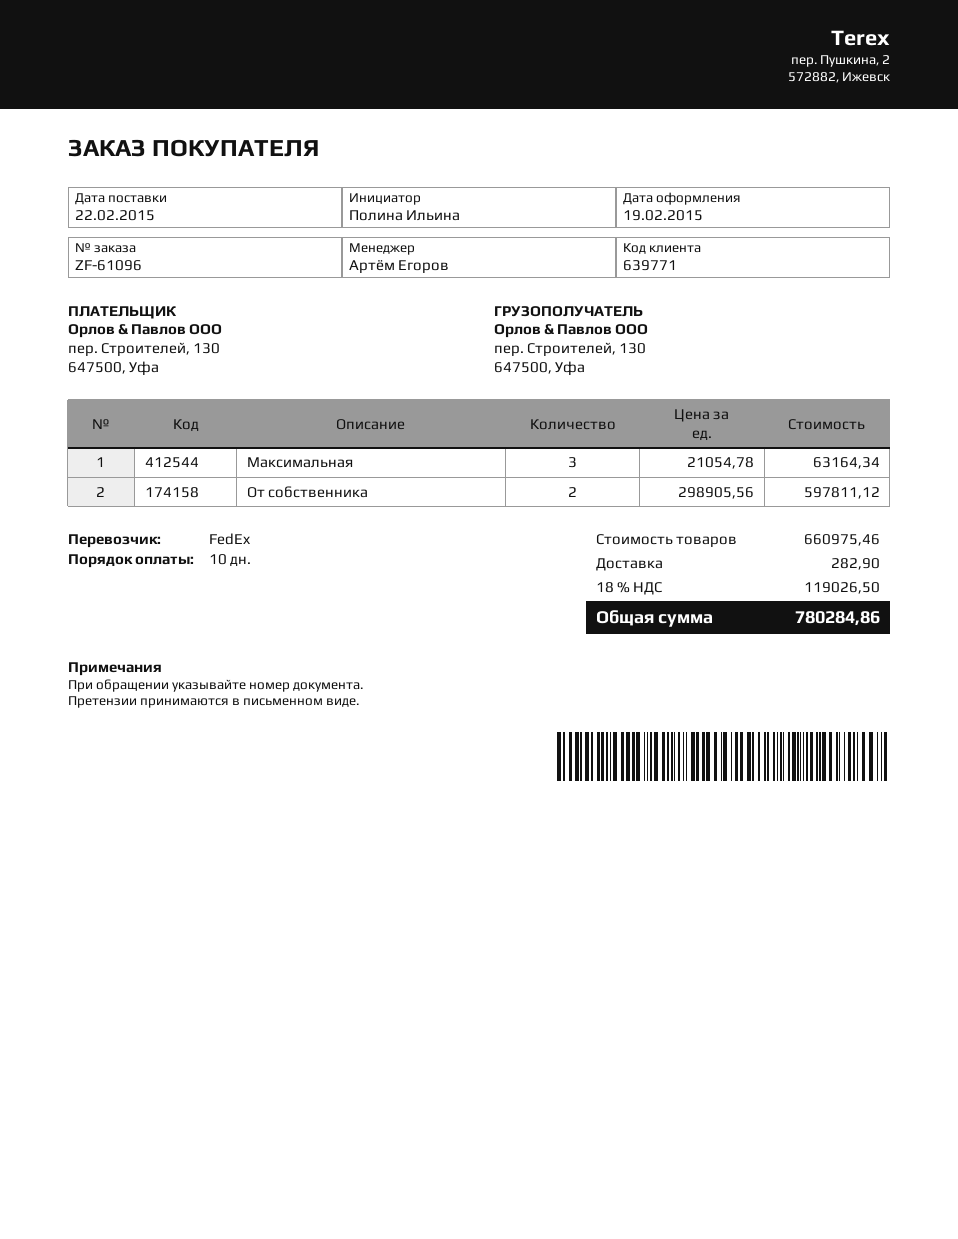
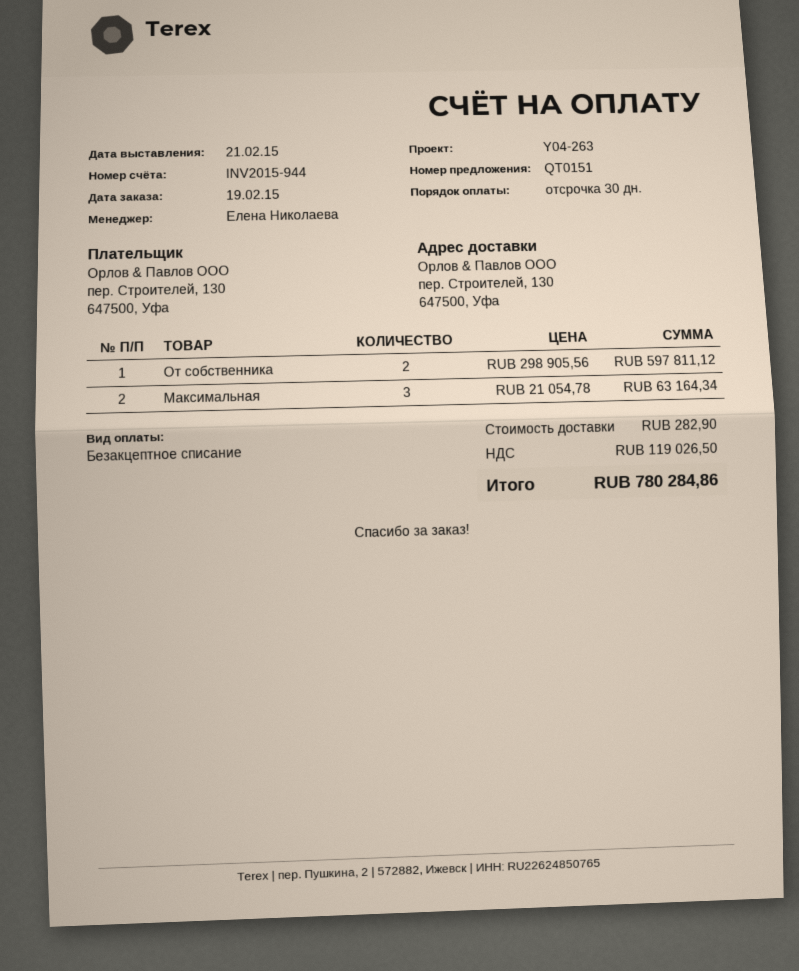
payment terms: 10 days -> 30 days
sales rep: Артём Егоров -> Елена Николаева

